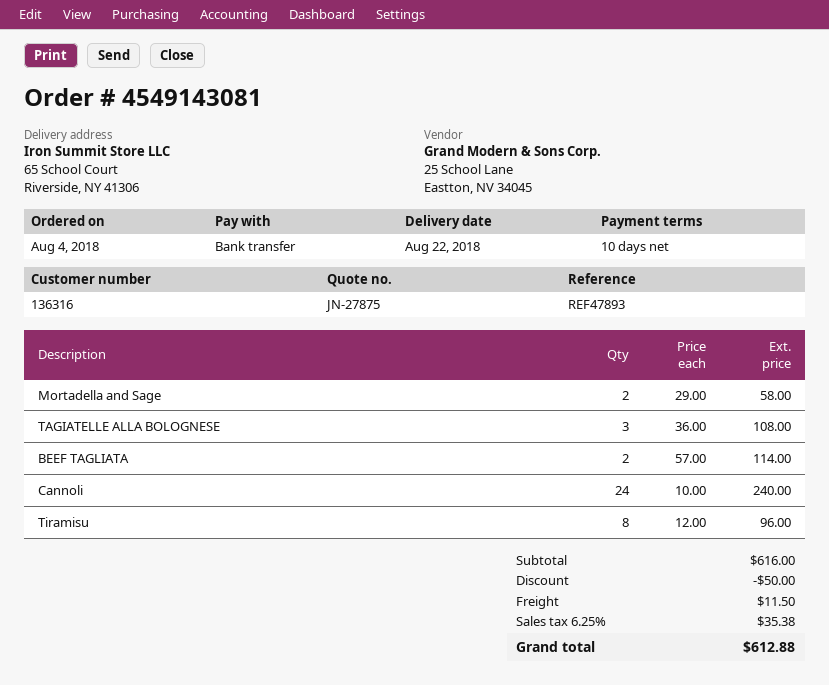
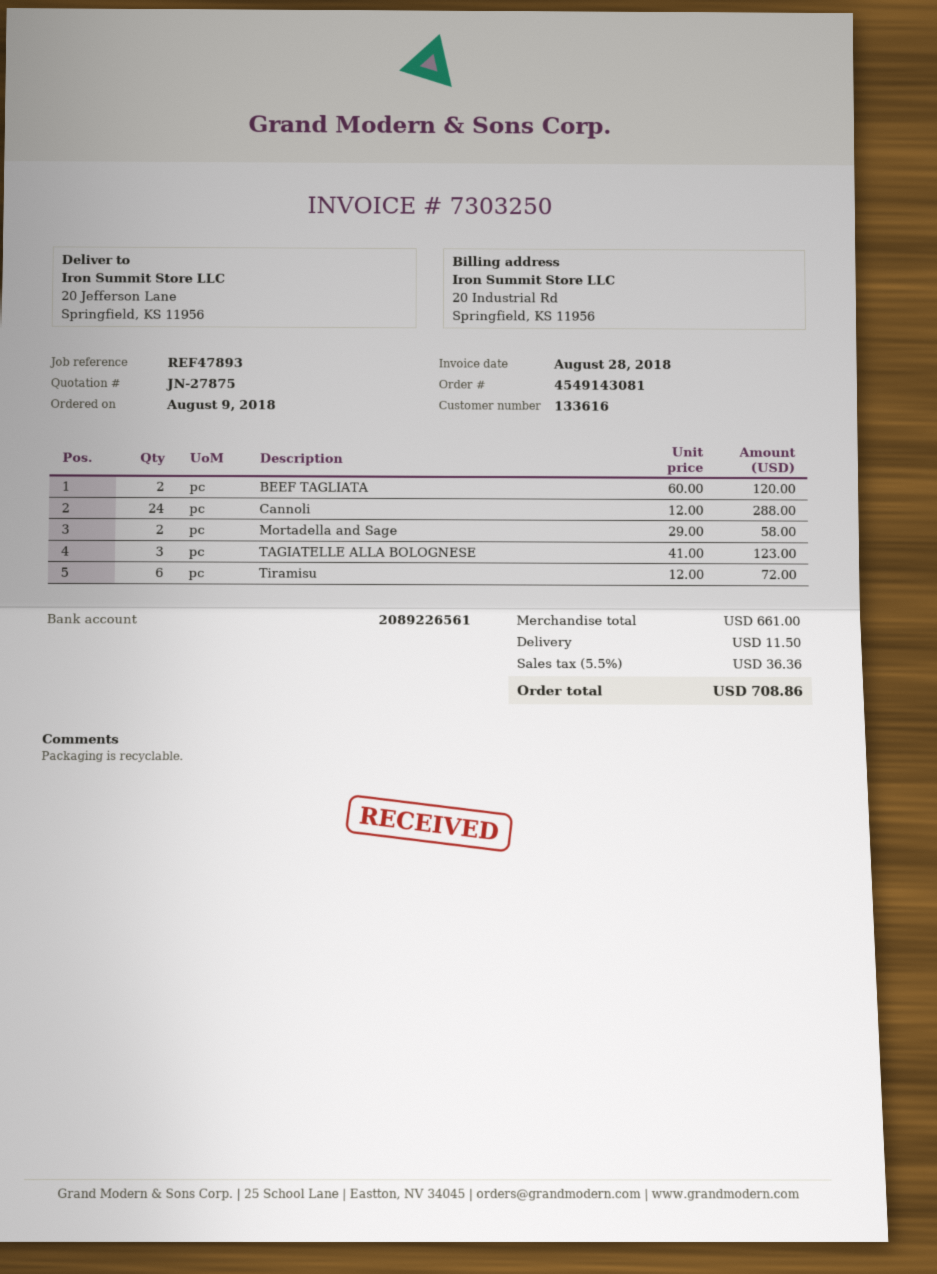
order date: 2018-08-04 -> 2018-08-09
customer number: 136316 -> 133616
ship to: 65 School Court, Riverside, NY 41306 -> 20 Jefferson Lane, Springfield, KS 11956
TAGIATELLE ALLA BOLOGNESE: 3 x 36.00 = 108.00 -> 3 x 41.00 = 123.00
BEEF TAGLIATA: 2 x 57.00 = 114.00 -> 2 x 60.00 = 120.00
Cannoli: 24 x 10.00 = 240.00 -> 24 x 12.00 = 288.00
Tiramisu: 8 x 12.00 = 96.00 -> 6 x 12.00 = 72.00
subtotal: 616.00 -> 661.00
discount: 50.00 -> none
tax: 6.25% = 35.38 -> 5.5% = 36.36
total: 612.88 -> 708.86

